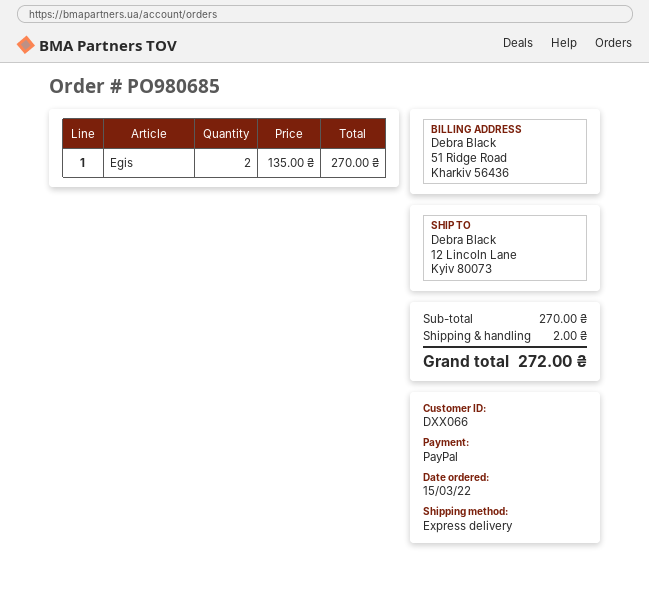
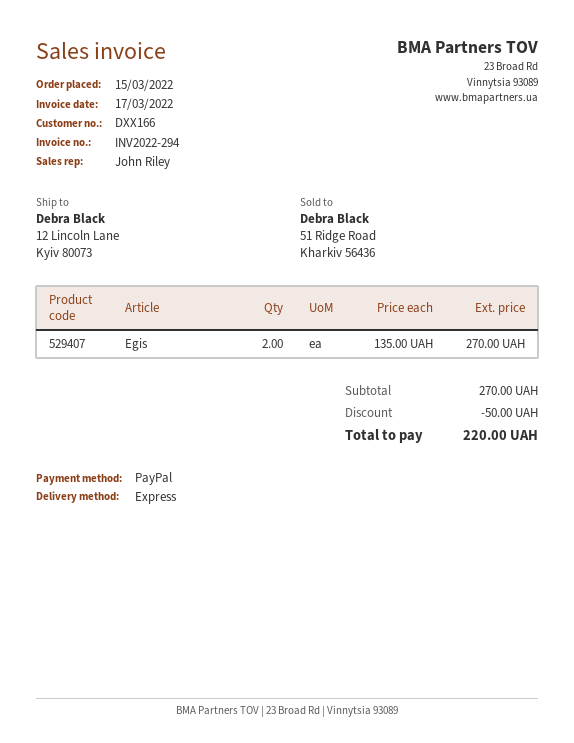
customer number: DXX066 -> DXX166
discount: none -> 50.00
shipping: 2.00 -> none
total: 272.00 -> 220.00

